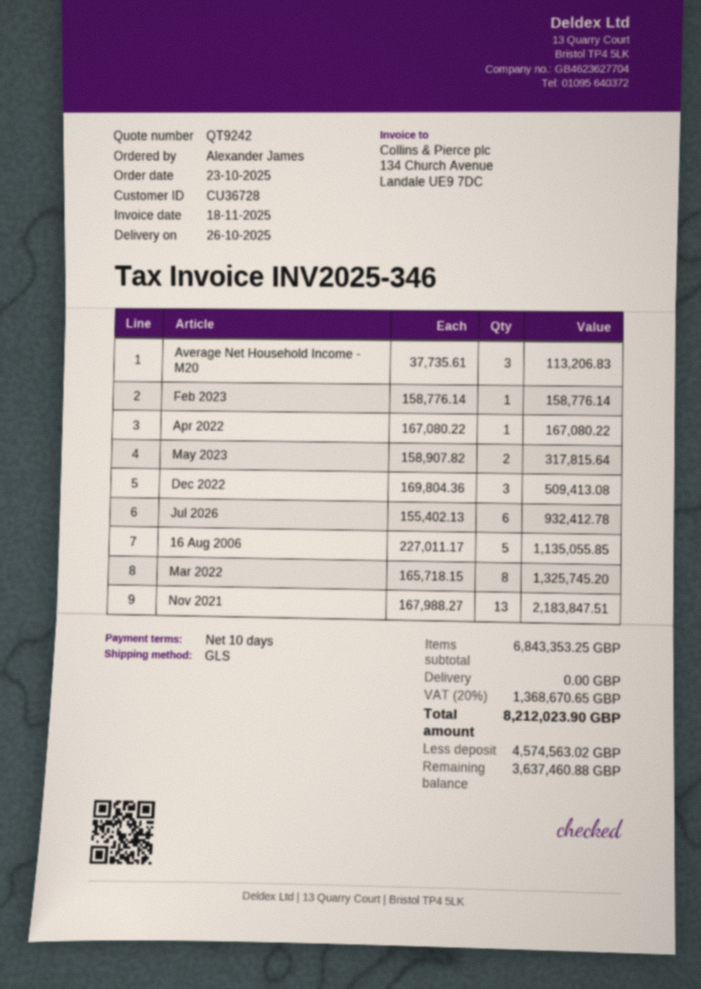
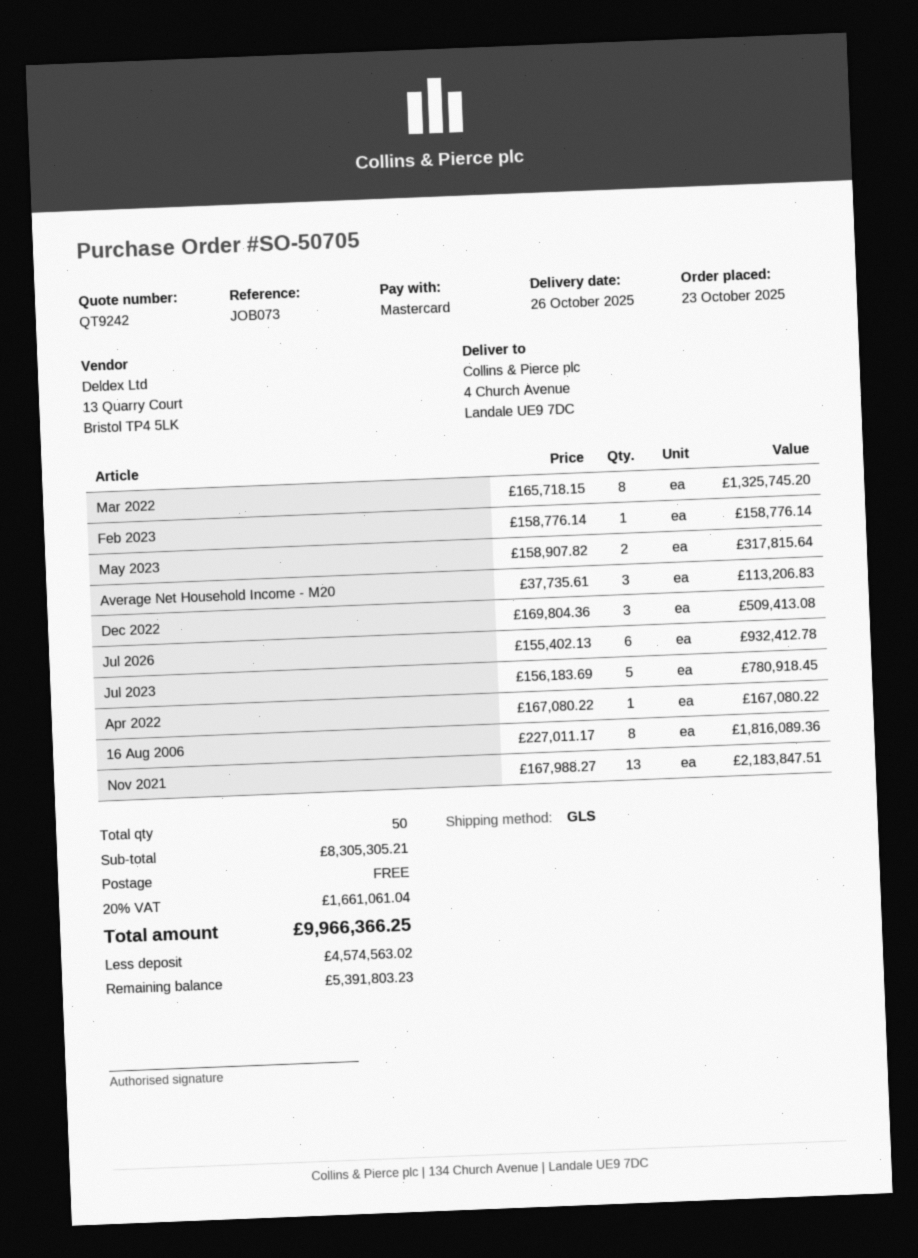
16 Aug 2006: 5 x 227011.17 = 1135055.85 -> 8 x 227011.17 = 1816089.36
Jul 2023: none -> 5 x 156183.69 = 780918.45
subtotal: 6843353.25 -> 8305305.21
tax: 20% = 1368670.65 -> 20% = 1661061.04
total: 8212023.90 -> 9966366.25
balance: 3637460.88 -> 5391803.23

